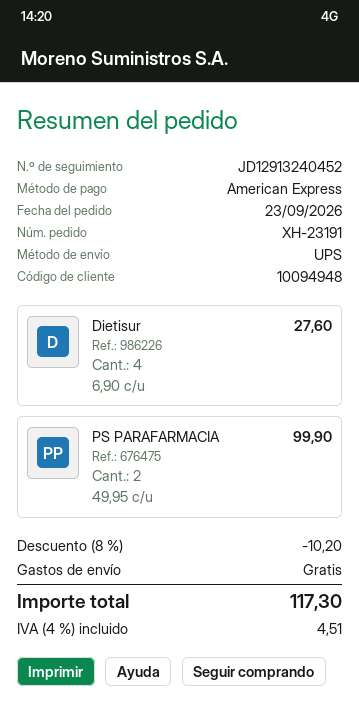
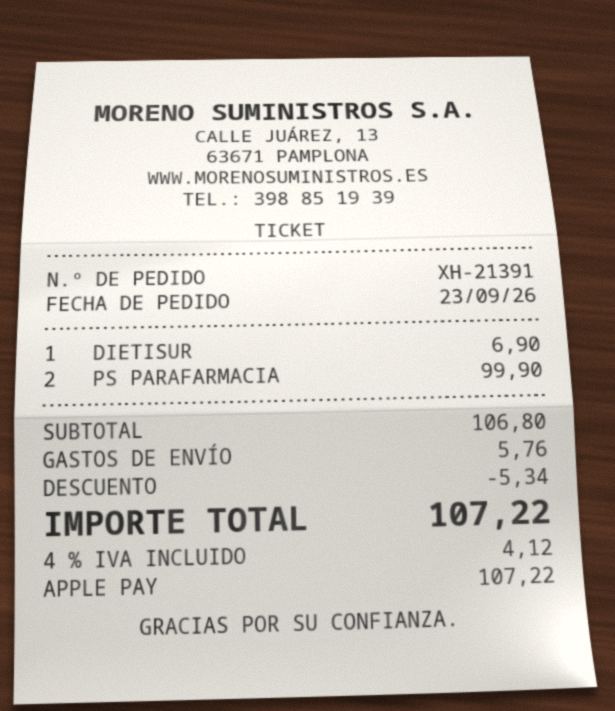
order number: XH-23191 -> XH-21391
payment method: American Express -> Apple Pay
Dietisur: 4 for 27.60 -> 1 for 6.90
discount: 10.20 -> 5.34
shipping: 0.00 -> 5.76
tax: 4% = 4.51 -> 4% = 4.12
total: 117.30 -> 107.22

